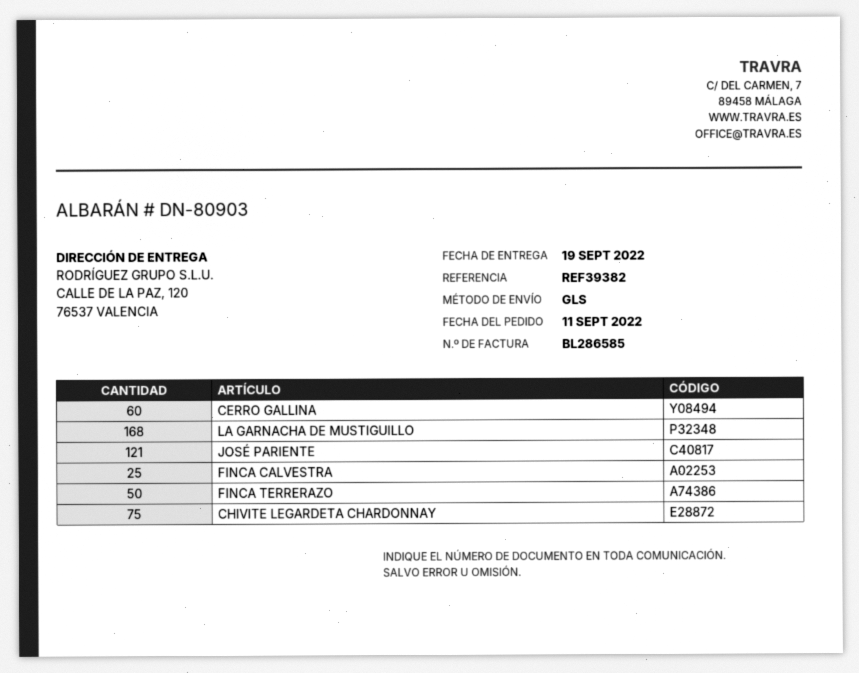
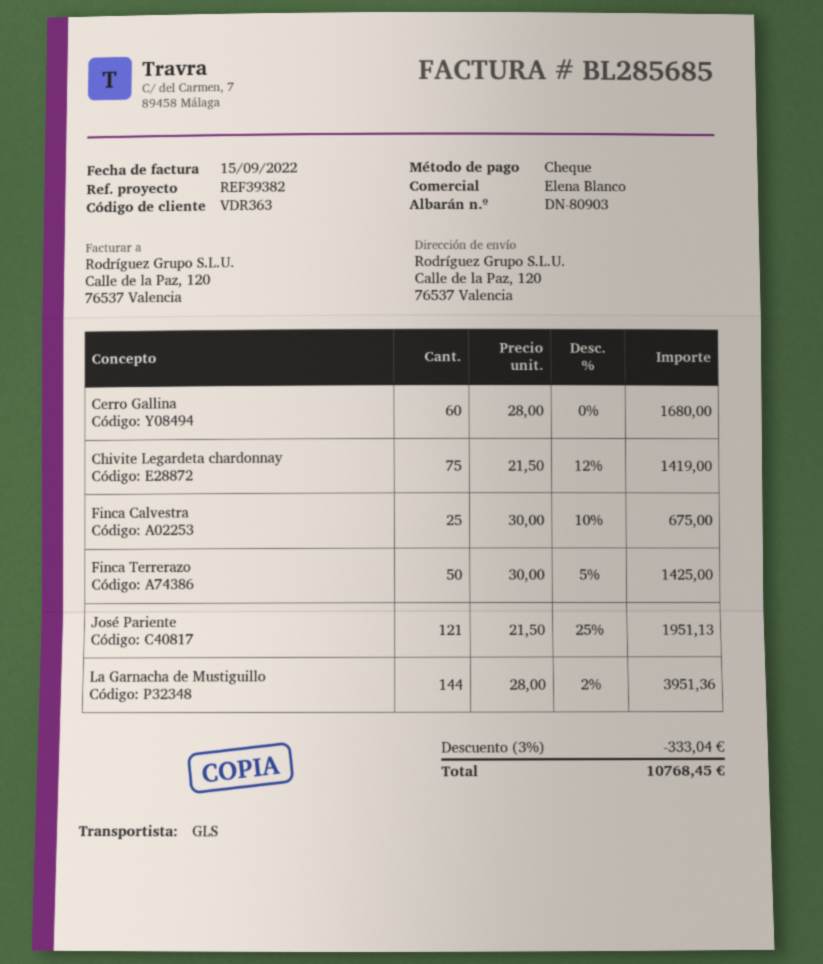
invoice number: BL286585 -> BL285685
LA GARNACHA DE MUSTIGUILLO: 168 -> 144

